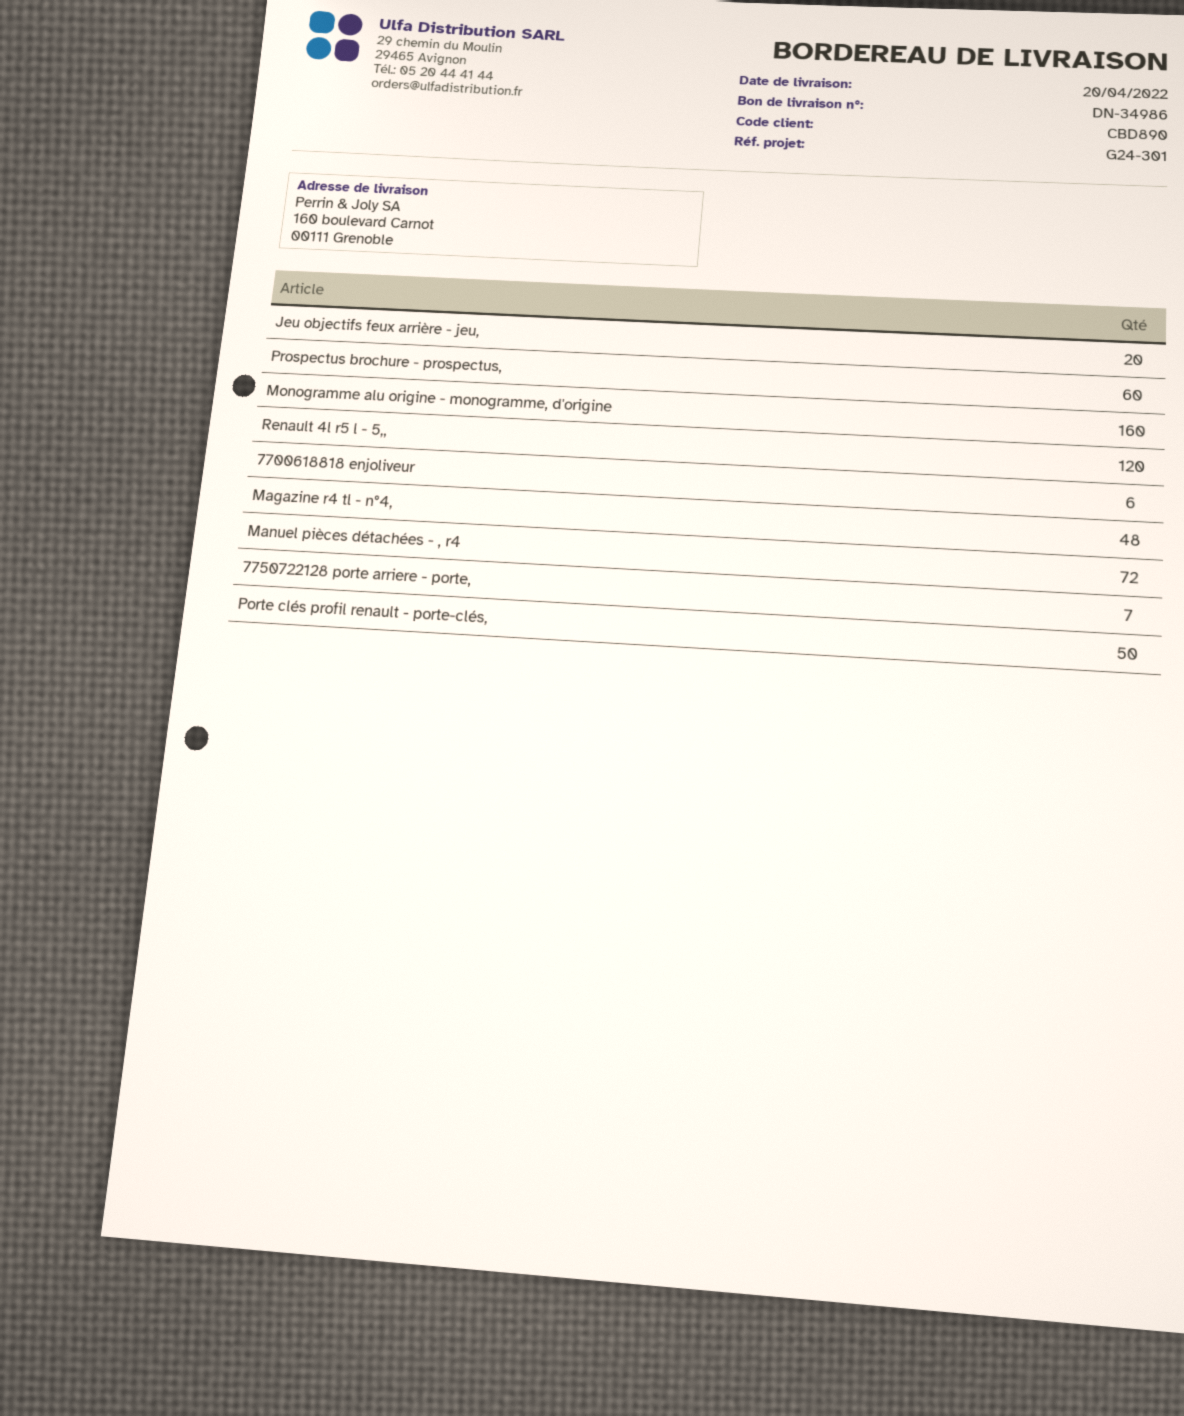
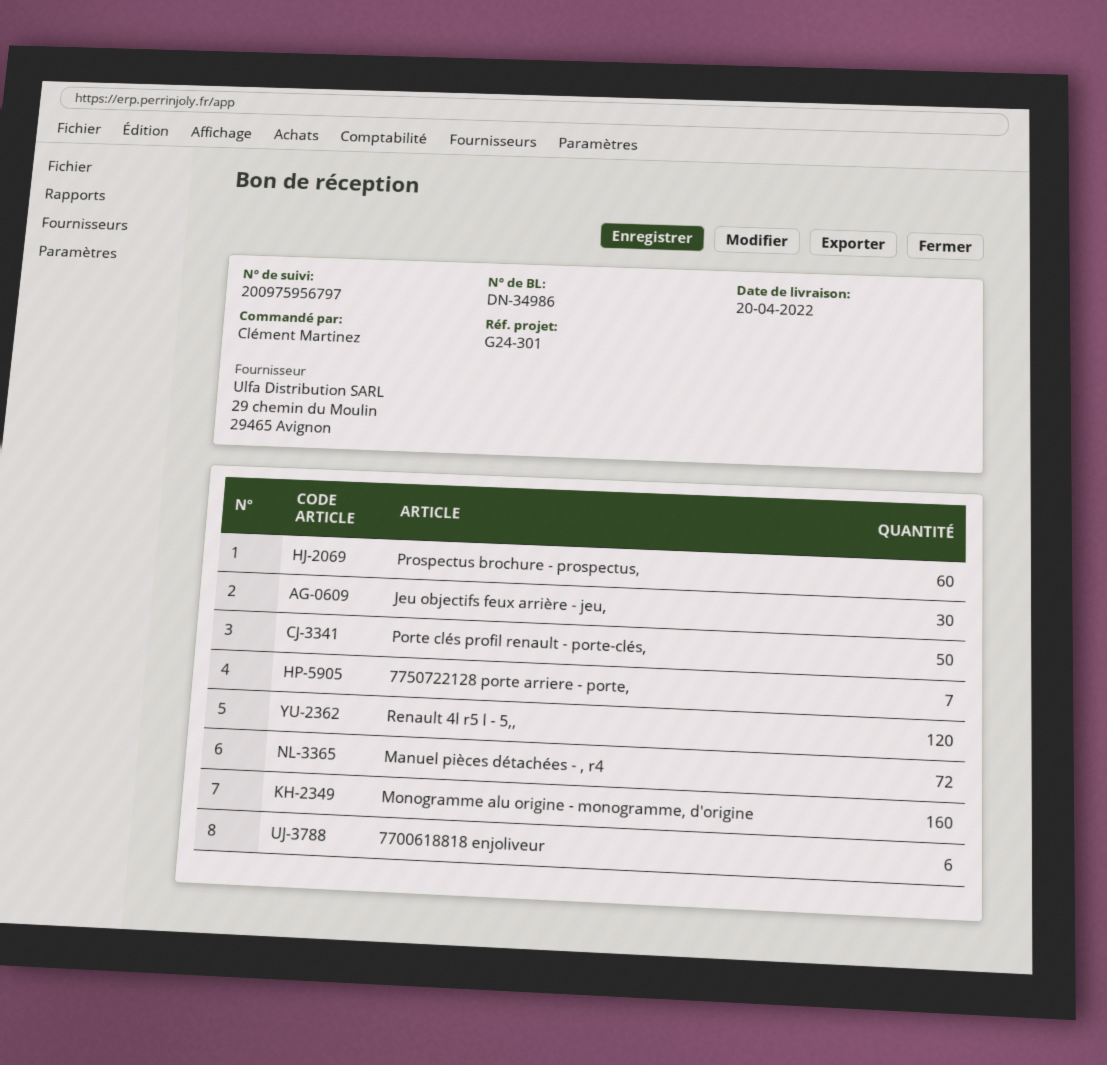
Jeu objectifs feux arrière - jeu,: 20 -> 30
Magazine r4 tl - n°4,: 48 -> none

